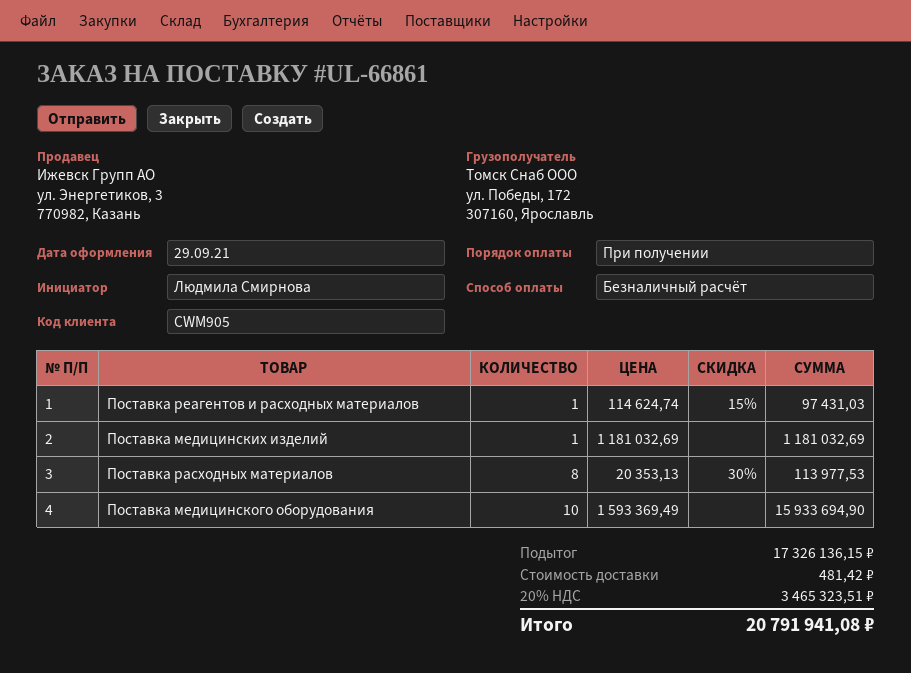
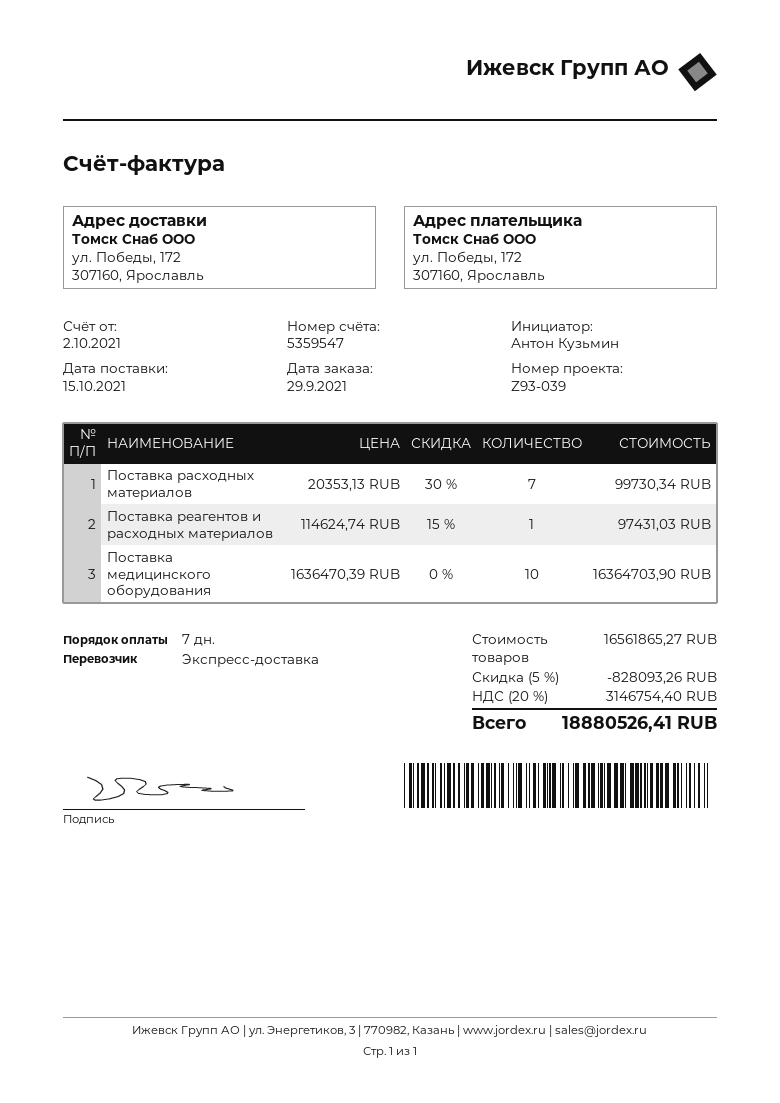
payment terms: on receipt -> 7 days
ordered by: Людмила Смирнова -> Антон Кузьмин
Поставка медицинских изделий: 1 x 1181032.69 = 1181032.69 -> none
Поставка расходных материалов: 8 x 20353.13 - 30% = 113977.53 -> 7 x 20353.13 - 30% = 99730.34
Поставка медицинского оборудования: 10 x 1593369.49 = 15933694.90 -> 10 x 1636470.39 = 16364703.90
subtotal: 17326136.15 -> 16561865.27
discount: none -> 5% = 828093.26
shipping: 481.42 -> none
tax: 20% = 3465323.51 -> 20% = 3146754.40
total: 20791941.08 -> 18880526.41

